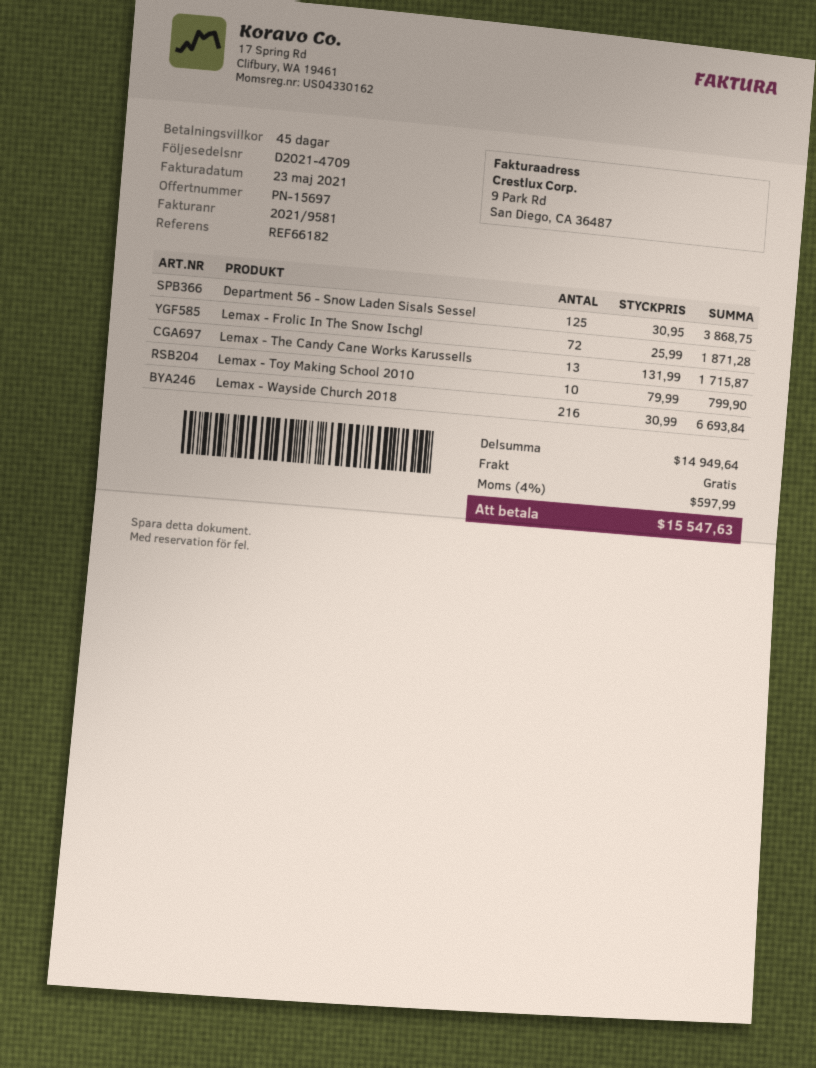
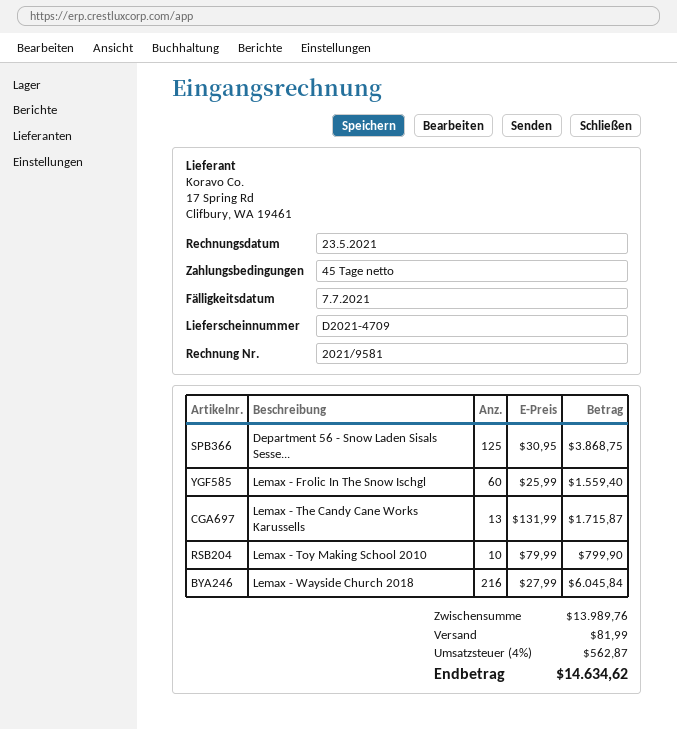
Lemax - Frolic In The Snow Ischgl: 72 x 25.99 = 1871.28 -> 60 x 25.99 = 1559.40
Lemax - Wayside Church 2018: 216 x 30.99 = 6693.84 -> 216 x 27.99 = 6045.84
subtotal: 14949.64 -> 13989.76
shipping: 0.00 -> 81.99
tax: 4% = 597.99 -> 4% = 562.87
total: 15547.63 -> 14634.62

